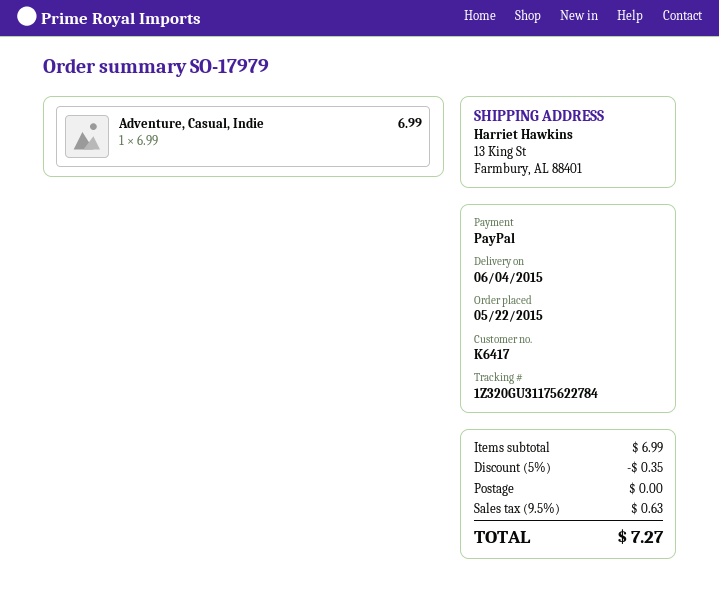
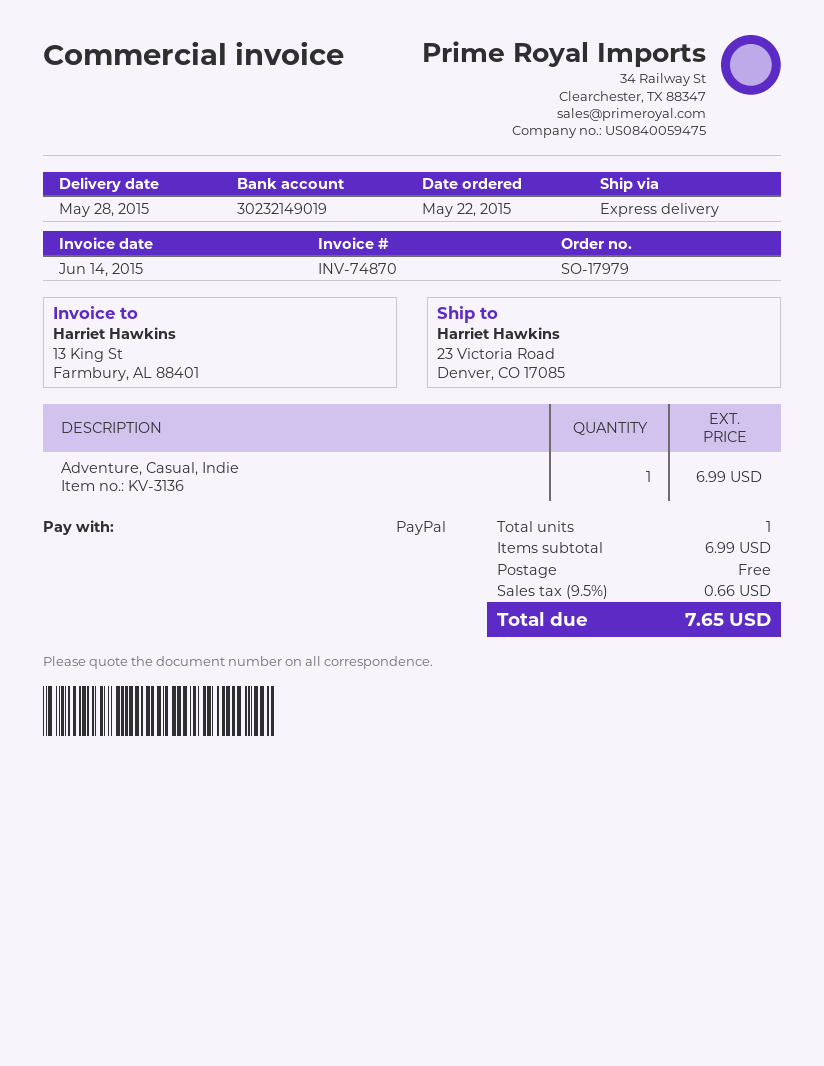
delivery date: 2015-06-04 -> 2015-05-28
ship to: 13 King St, Farmbury, AL 88401 -> 23 Victoria Road, Denver, CO 17085
discount: 5% = 0.35 -> none
tax: 9.5% = 0.63 -> 9.5% = 0.66
total: 7.27 -> 7.65

